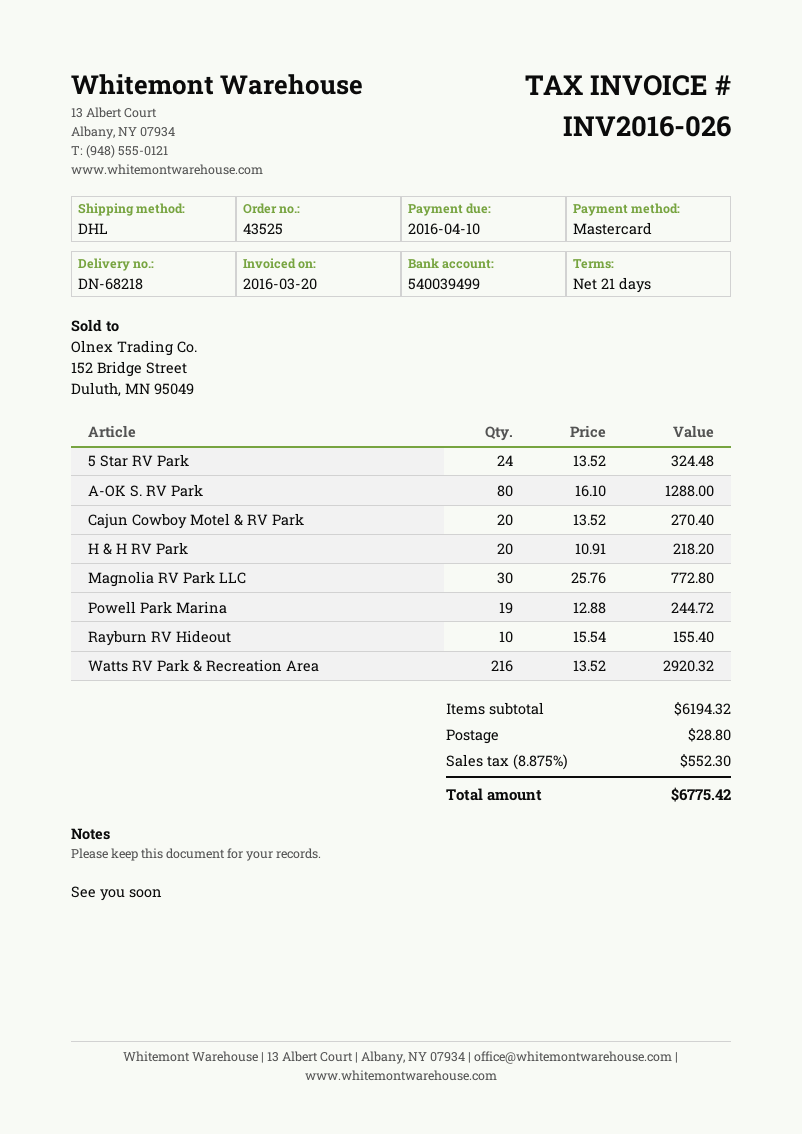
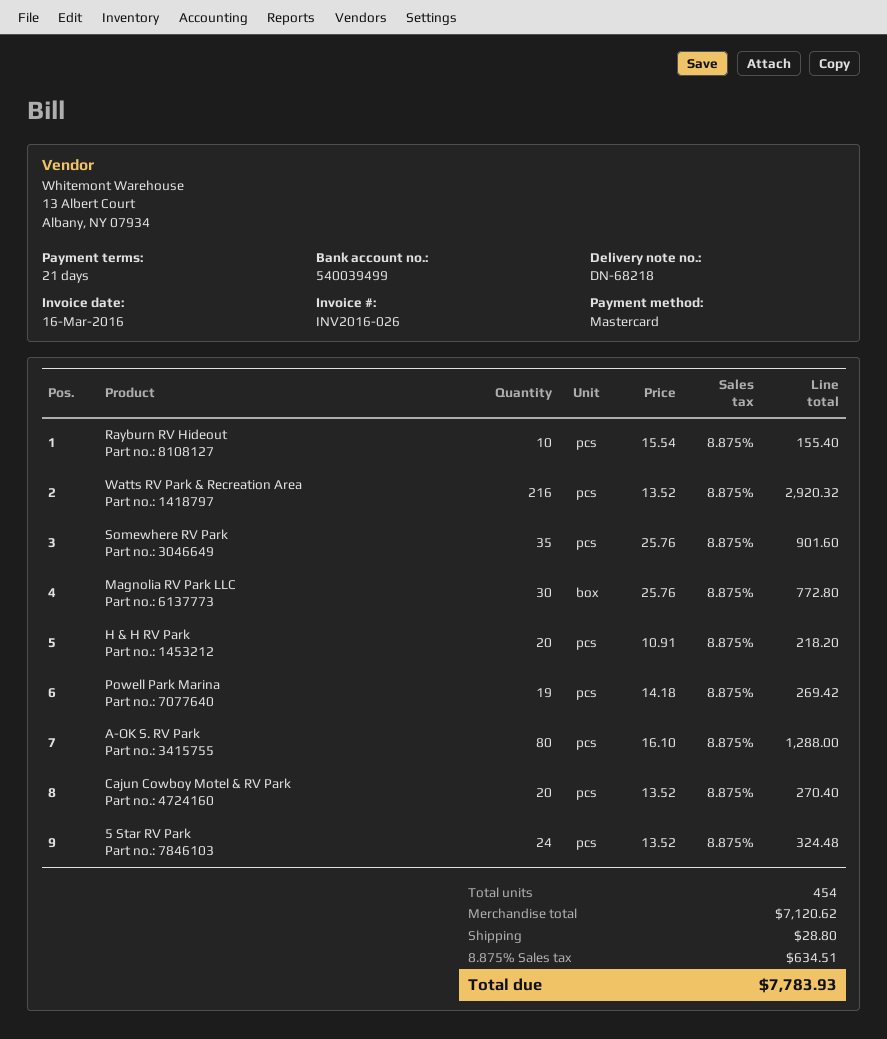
invoice date: 2016-03-20 -> 2016-03-16
Powell Park Marina: 19 x 12.88 = 244.72 -> 19 x 14.18 = 269.42
Somewhere RV Park: none -> 35 x 25.76 = 901.60
subtotal: 6194.32 -> 7120.62
tax: 8.875% = 552.30 -> 8.875% = 634.51
total: 6775.42 -> 7783.93

